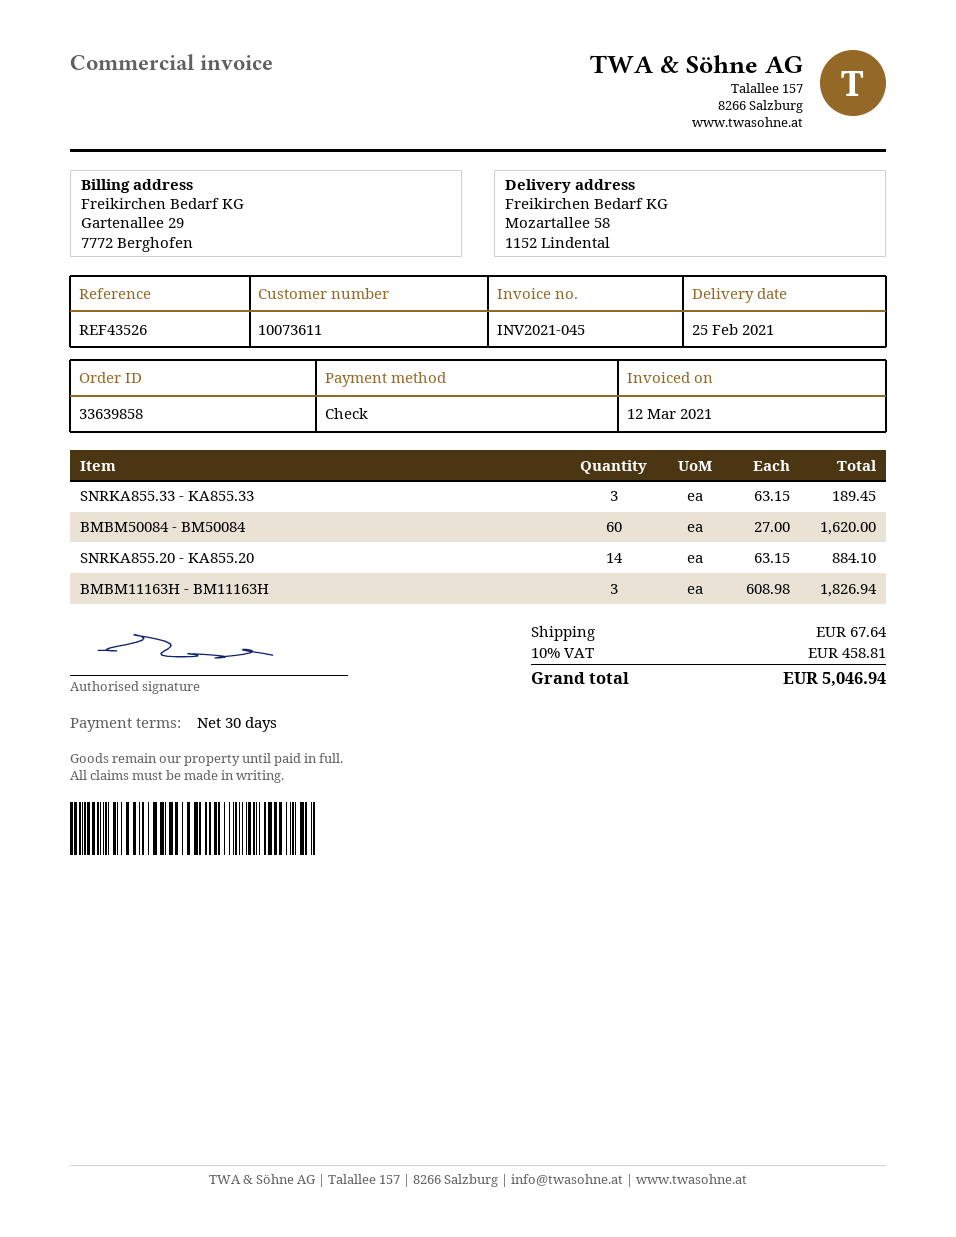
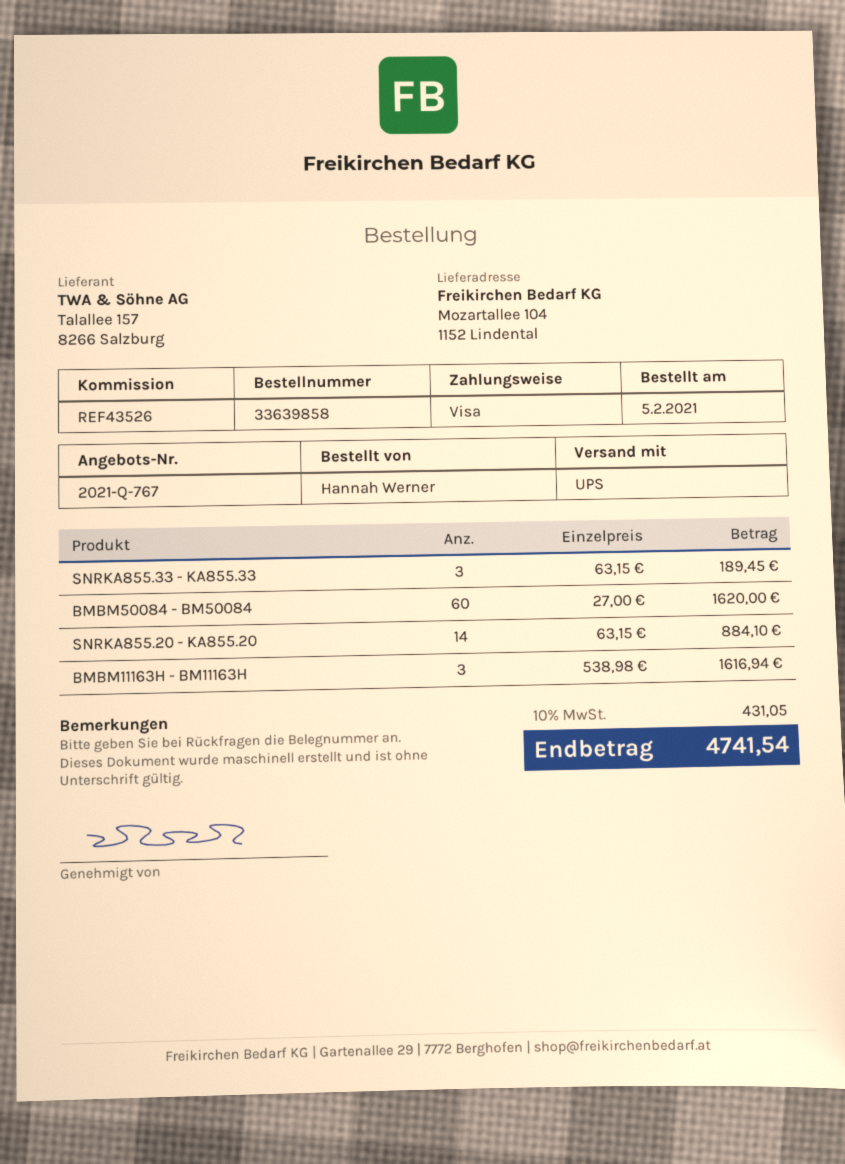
payment method: cheque -> Visa
ship to: Mozartallee 58, 1152 Lindental -> Mozartallee 104, 1152 Lindental
BMBM11163H - BM11163H: 3 x 608.98 = 1826.94 -> 3 x 538.98 = 1616.94
shipping: 67.64 -> none
tax: 10% = 458.81 -> 10% = 431.05
total: 5046.94 -> 4741.54

